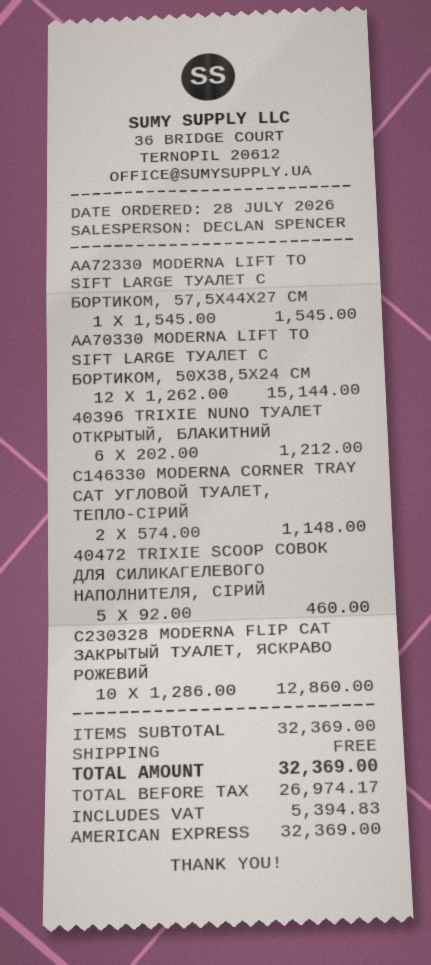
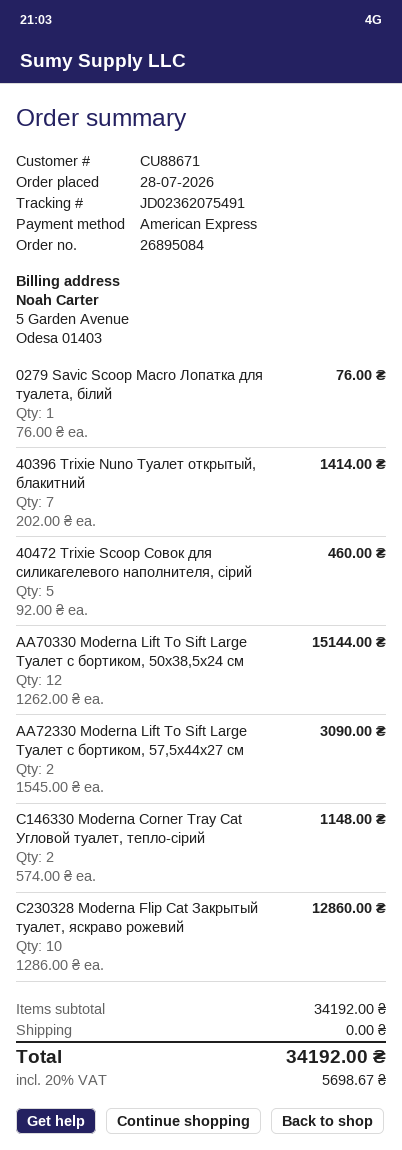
AA72330 MODERNA LIFT TO SIFT LARGE ТУАЛЕТ С БОРТИКОМ, 57,5Х44Х27 СМ: 1 x 1545.00 = 1545.00 -> 2 x 1545.00 = 3090.00
40396 TRIXIE NUNO ТУАЛЕТ ОТКРЫТЫЙ, БЛАКИТНИЙ: 6 x 202.00 = 1212.00 -> 7 x 202.00 = 1414.00
0279 Savic Scoop Macro Лопатка для туалета, білий: none -> 1 x 76.00 = 76.00
subtotal: 32369.00 -> 34192.00
tax: 5394.83 -> 5698.67
total: 32369.00 -> 34192.00

